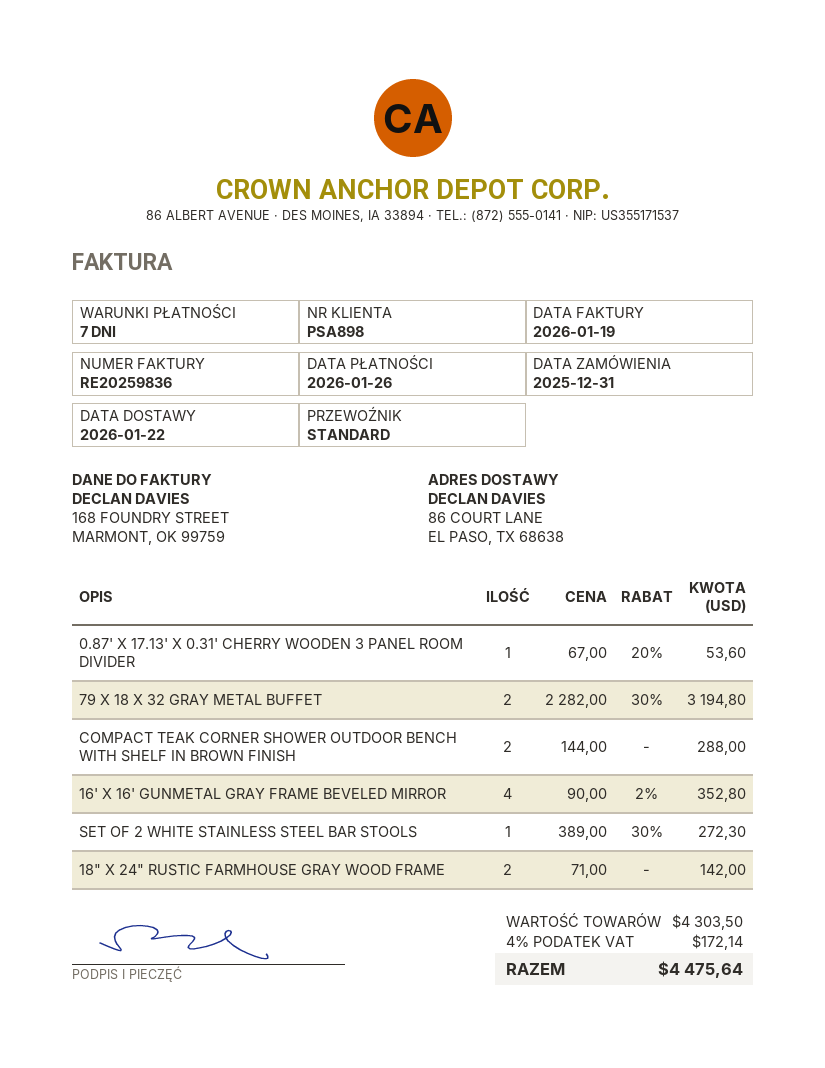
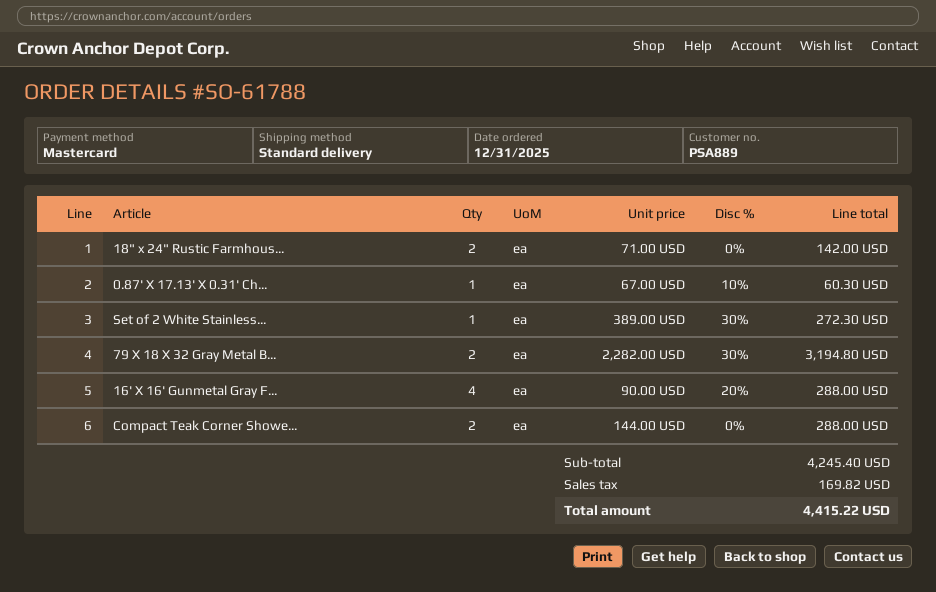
customer number: PSA898 -> PSA889
0.87' X 17.13' X 0.31' CHERRY WOODEN 3 PANEL ROOM DIVIDER: 1 x 67.00 - 20% = 53.60 -> 1 x 67.00 - 10% = 60.30
16' X 16' GUNMETAL GRAY FRAME BEVELED MIRROR: 4 x 90.00 - 2% = 352.80 -> 4 x 90.00 - 20% = 288.00
subtotal: 4303.50 -> 4245.40
tax: 172.14 -> 169.82
total: 4475.64 -> 4415.22

